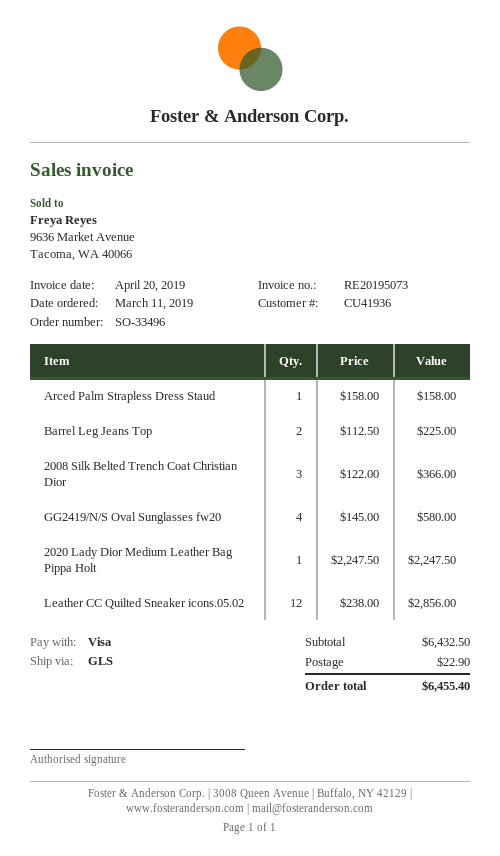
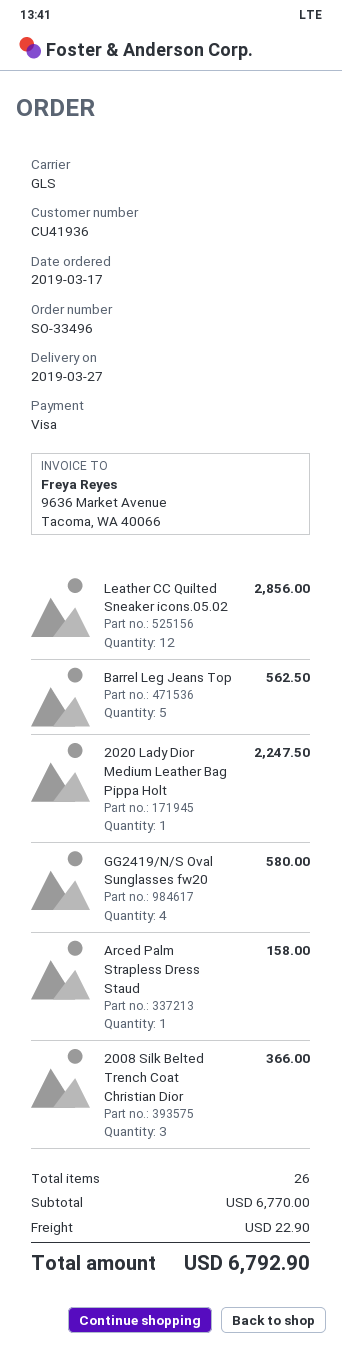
order date: 2019-03-11 -> 2019-03-17
Barrel Leg Jeans Top: 2 for 225.00 -> 5 for 562.50
subtotal: 6432.50 -> 6770.00
total: 6455.40 -> 6792.90

